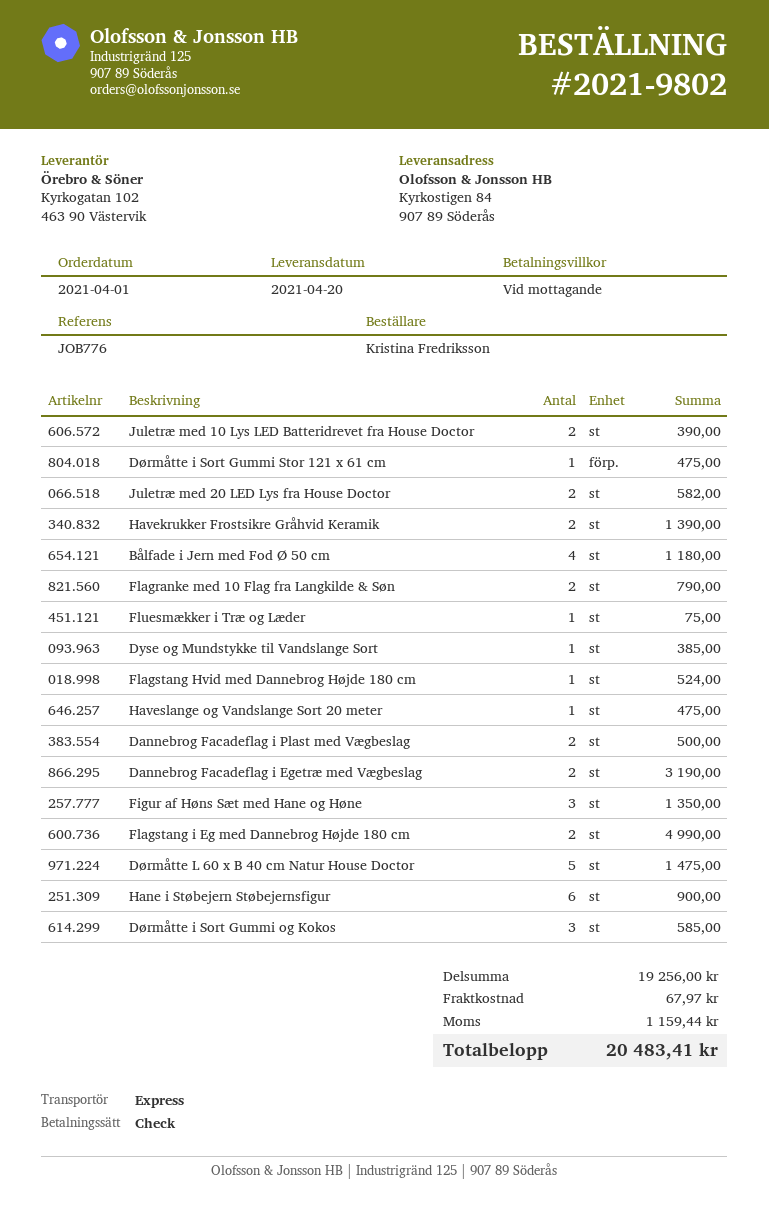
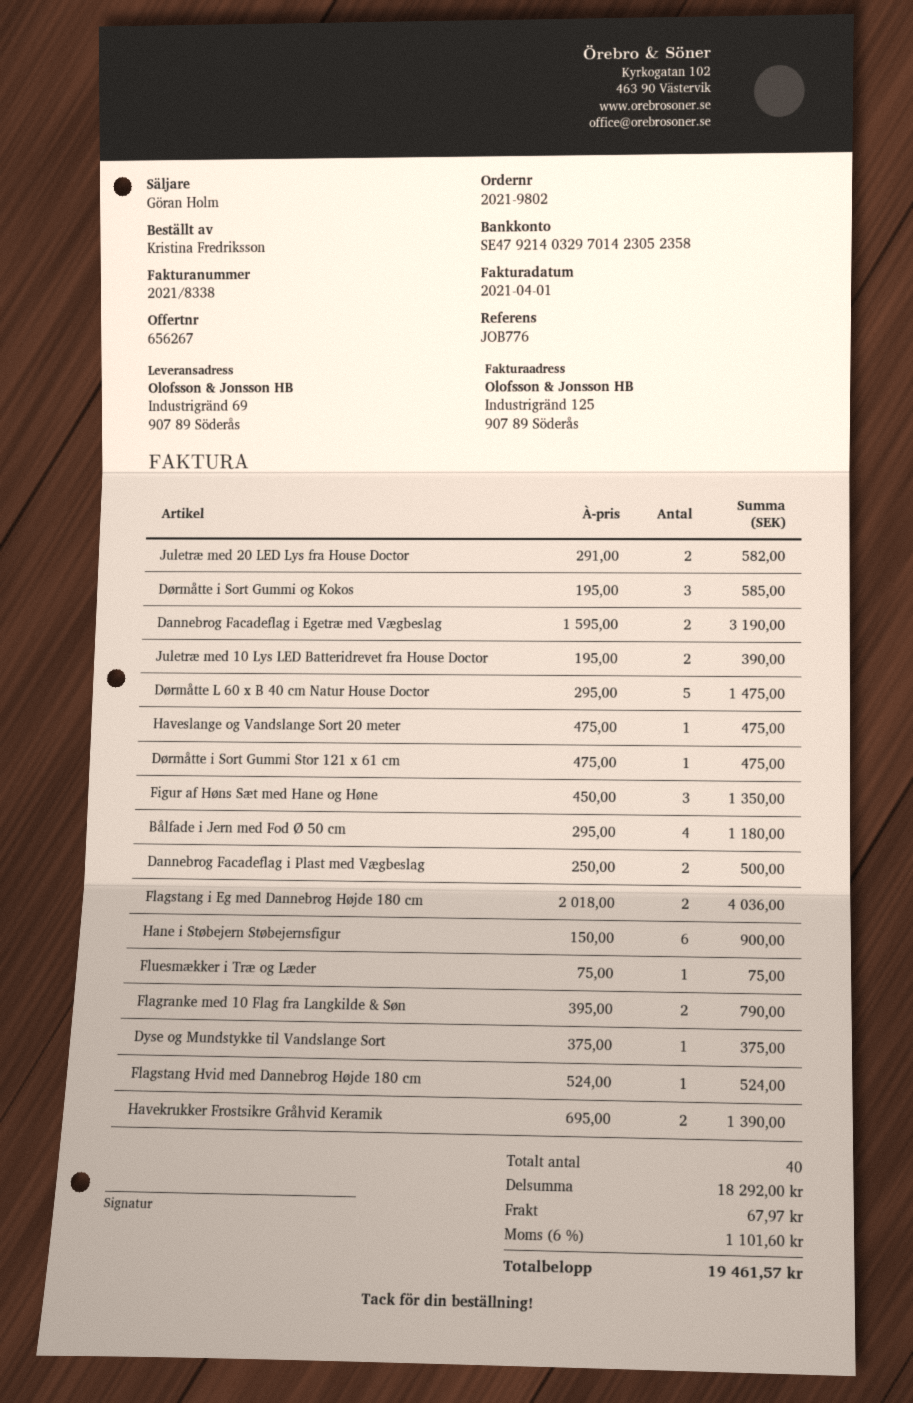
ship to: Kyrkostigen 84, 907 89 Söderås -> Industrigränd 69, 907 89 Söderås
Dyse og Mundstykke til Vandslange Sort: 1 for 385.00 -> 1 for 375.00
Flagstang i Eg med Dannebrog Højde 180 cm: 2 for 4990.00 -> 2 for 4036.00
subtotal: 19256.00 -> 18292.00
tax: 1159.44 -> 1101.60
total: 20483.41 -> 19461.57

